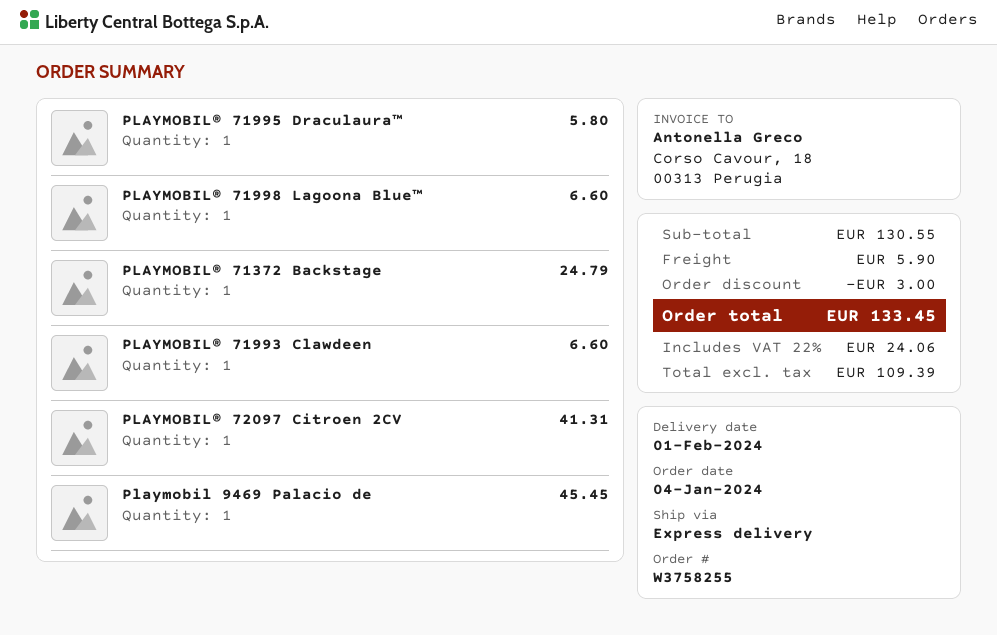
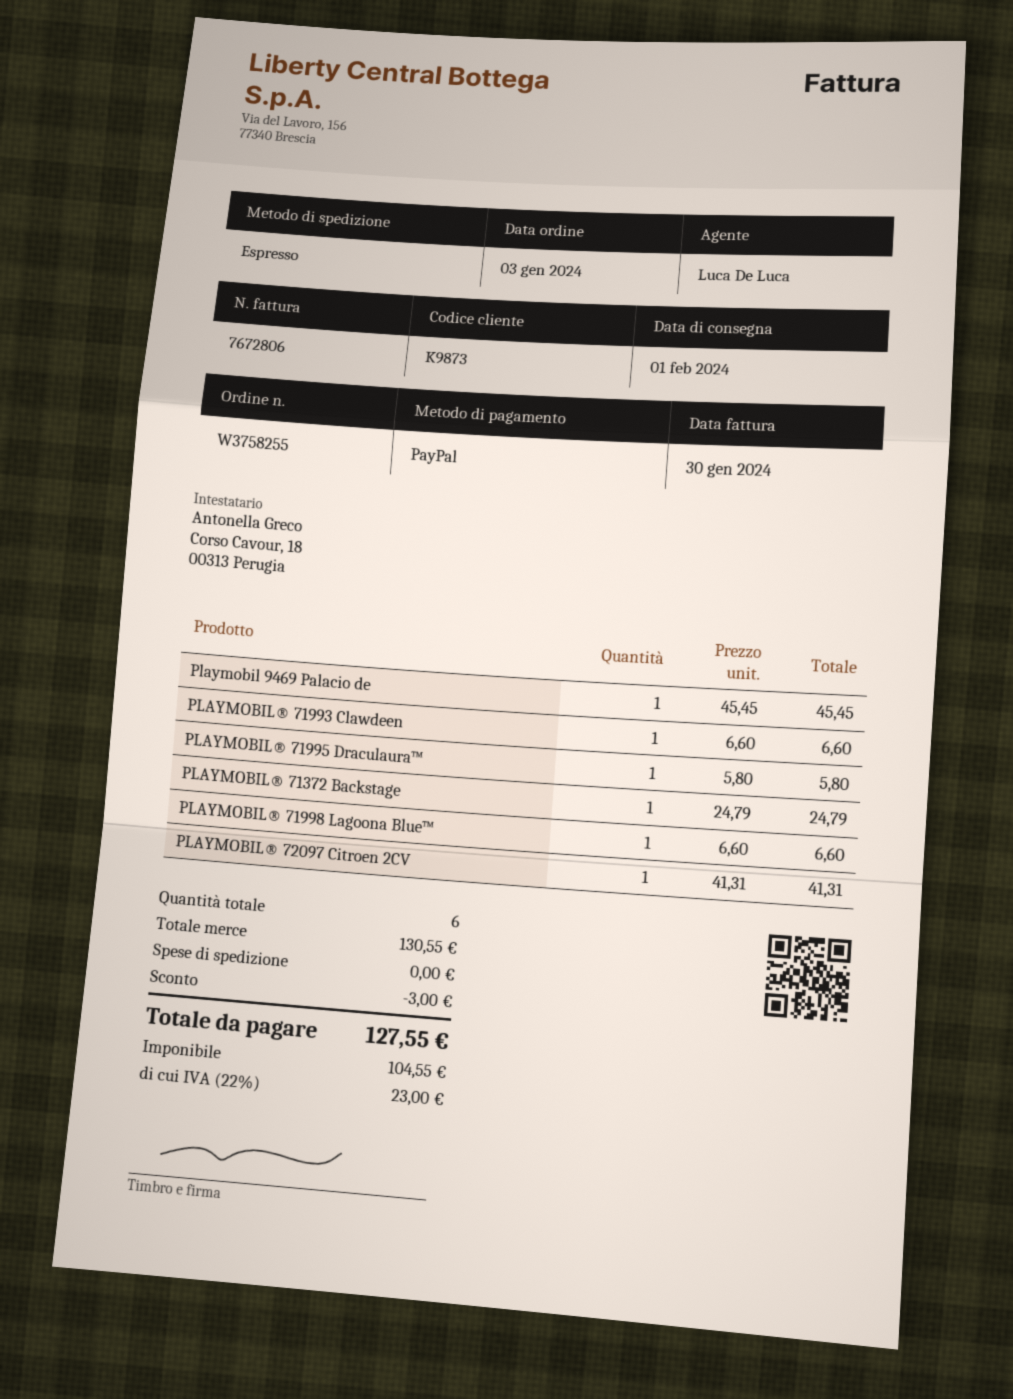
order date: 2024-01-04 -> 2024-01-03
shipping: 5.90 -> 0.00
net: 109.39 -> 104.55
tax: 22% = 24.06 -> 22% = 23.00
total: 133.45 -> 127.55

